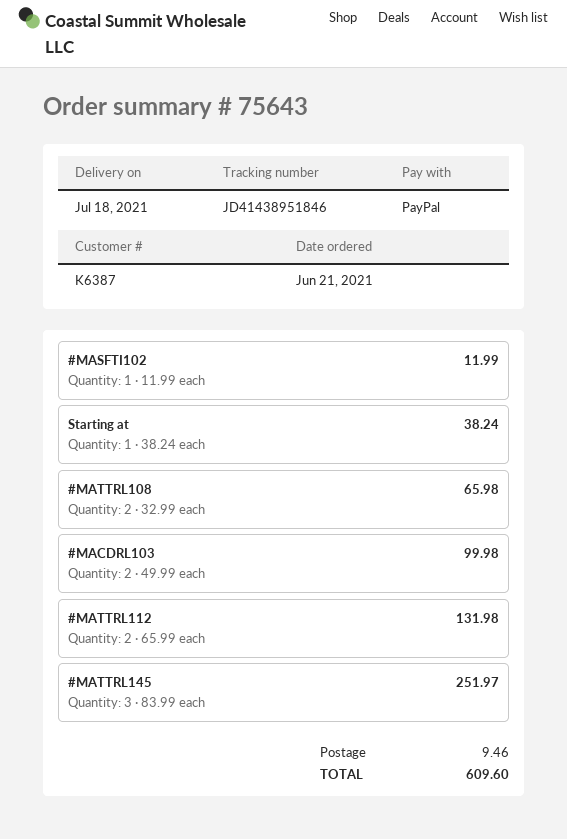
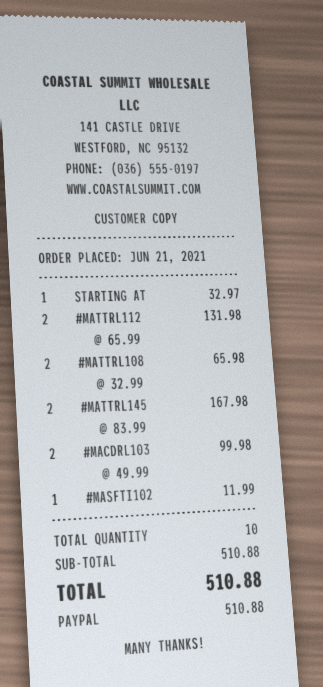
Starting at: 1 x 38.24 = 38.24 -> 1 x 32.97 = 32.97
#MATTRL145: 3 x 83.99 = 251.97 -> 2 x 83.99 = 167.98
shipping: 9.46 -> none
total: 609.60 -> 510.88

